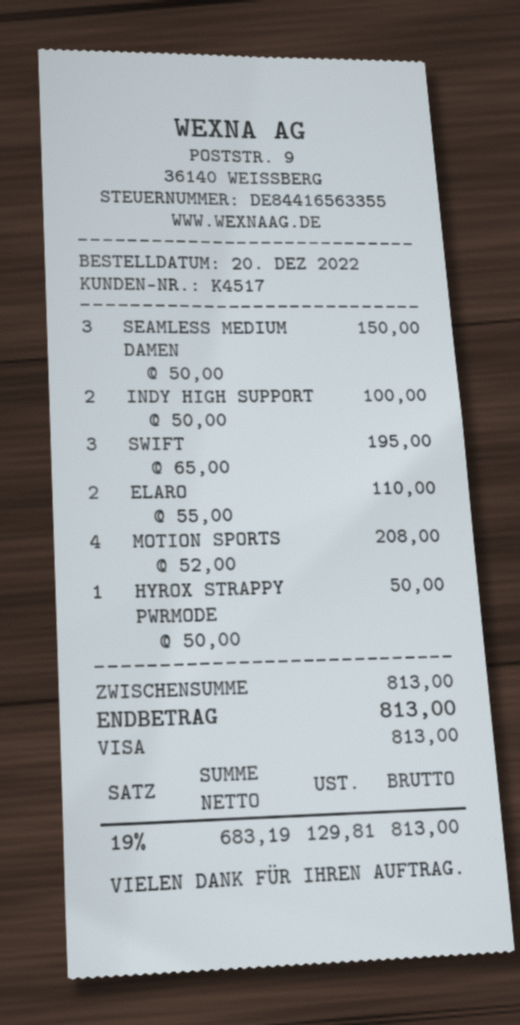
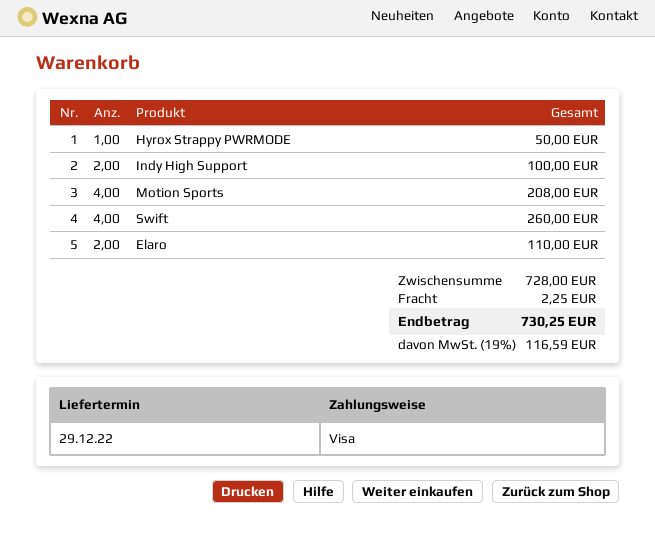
SEAMLESS MEDIUM DAMEN: 3 for 150.00 -> none
SWIFT: 3 for 195.00 -> 4 for 260.00
subtotal: 813.00 -> 728.00
shipping: none -> 2.25
tax: 19% = 129.81 -> 19% = 116.59
total: 813.00 -> 730.25

